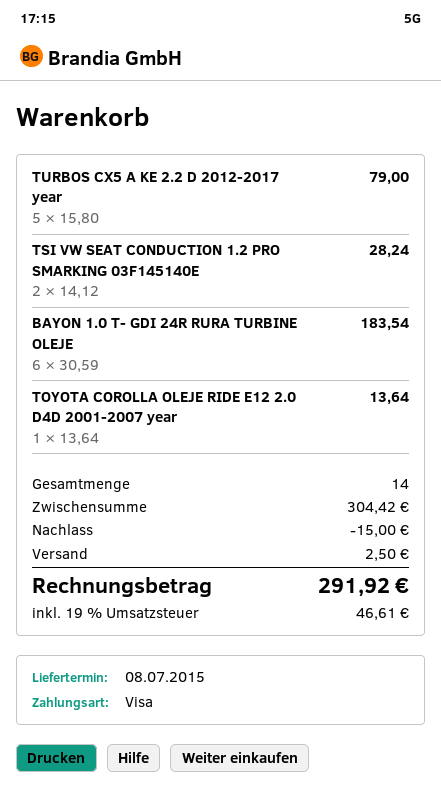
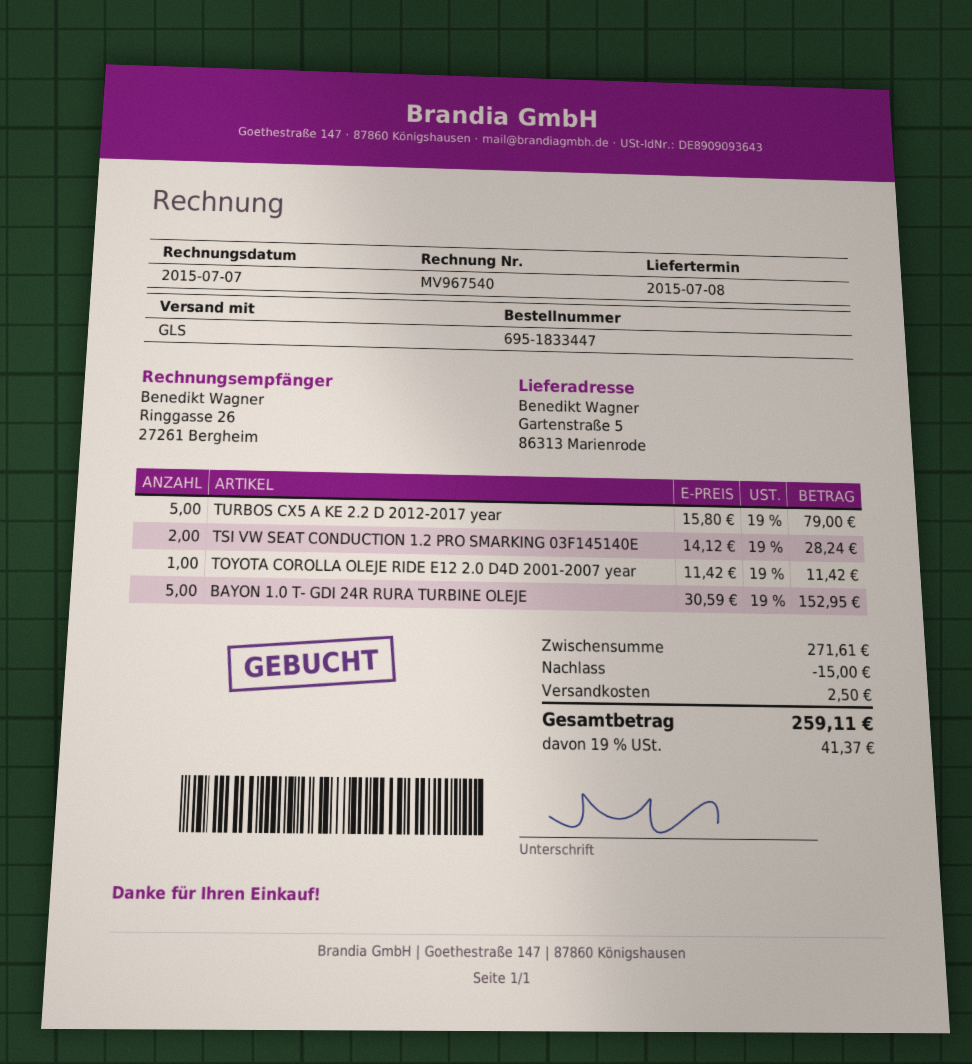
BAYON 1.0 T- GDI 24R RURA TURBINE OLEJE: 6 x 30.59 = 183.54 -> 5 x 30.59 = 152.95
TOYOTA COROLLA OLEJE RIDE E12 2.0 D4D 2001-2007 year: 1 x 13.64 = 13.64 -> 1 x 11.42 = 11.42
subtotal: 304.42 -> 271.61
tax: 19% = 46.61 -> 19% = 41.37
total: 291.92 -> 259.11

